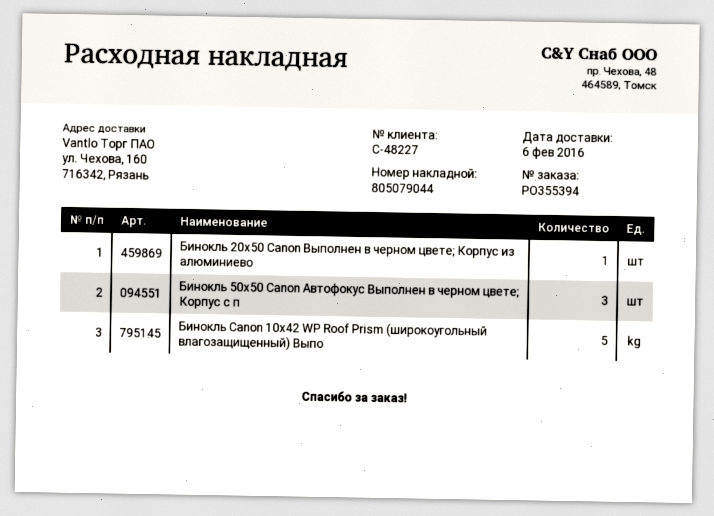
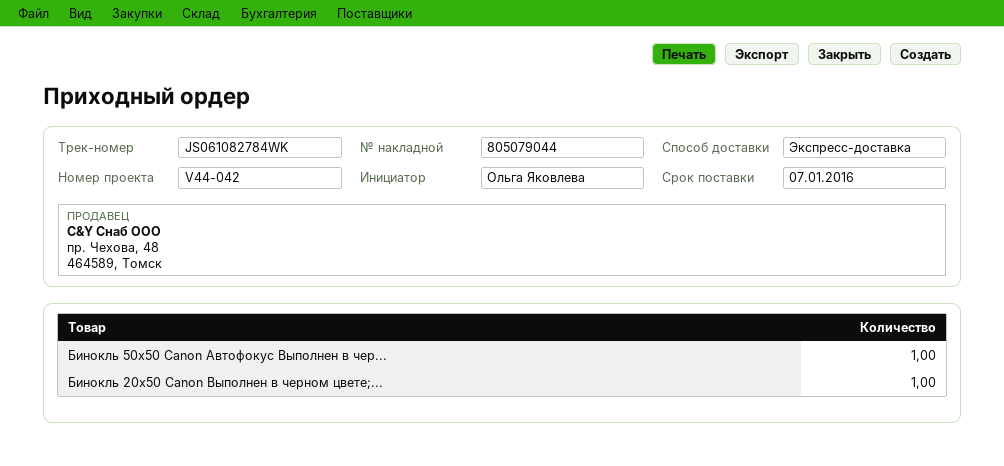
delivery date: 2016-02-06 -> 2016-01-07
Бинокль 50х50 Canon Автофокус Выполнен в черном цвете; Корпус с п: 3 -> 1
Бинокль Canon 10х42 WP Roof Prism (широкоугольный влагозащищенный) Выпо: 5 -> none

